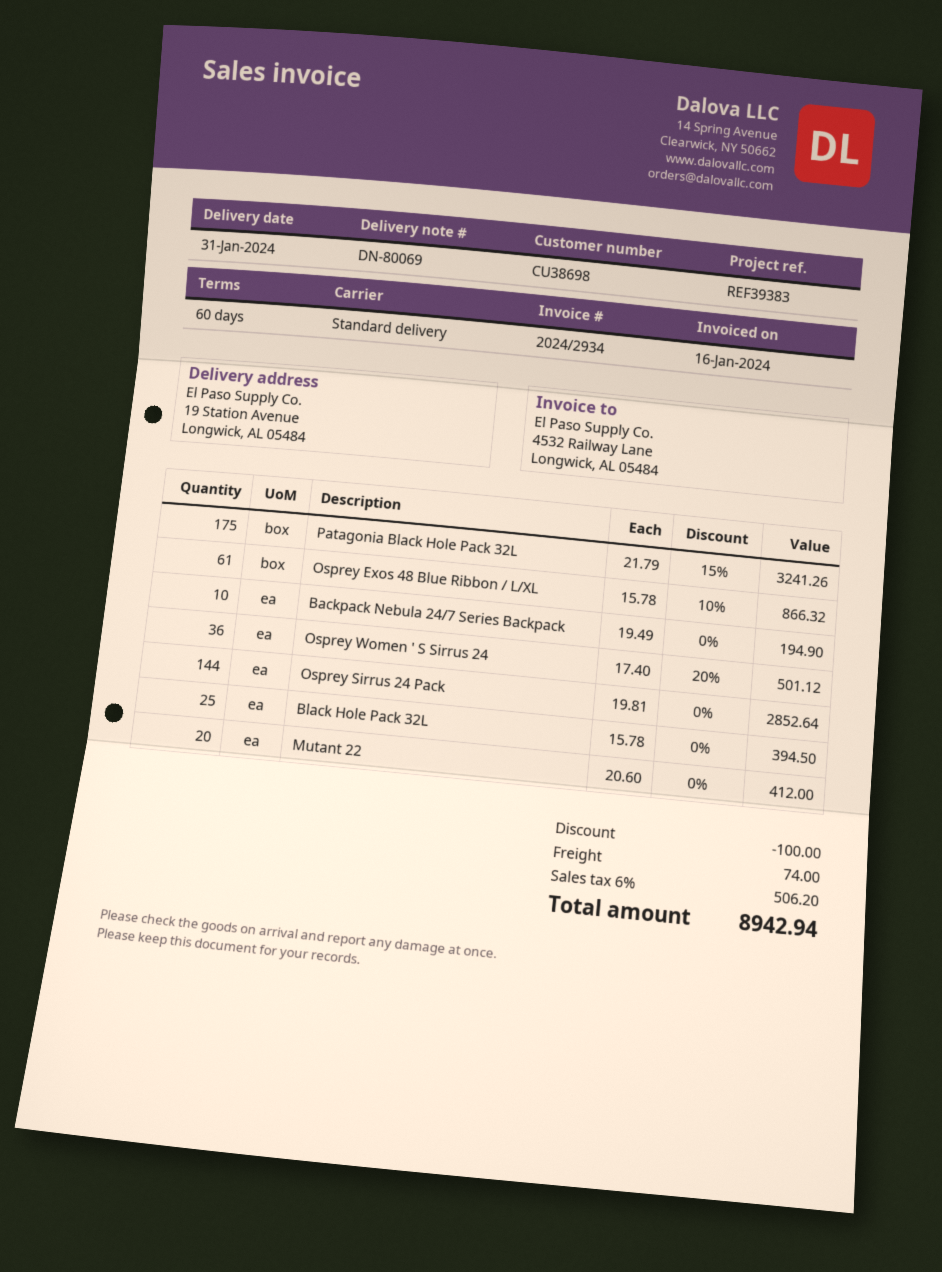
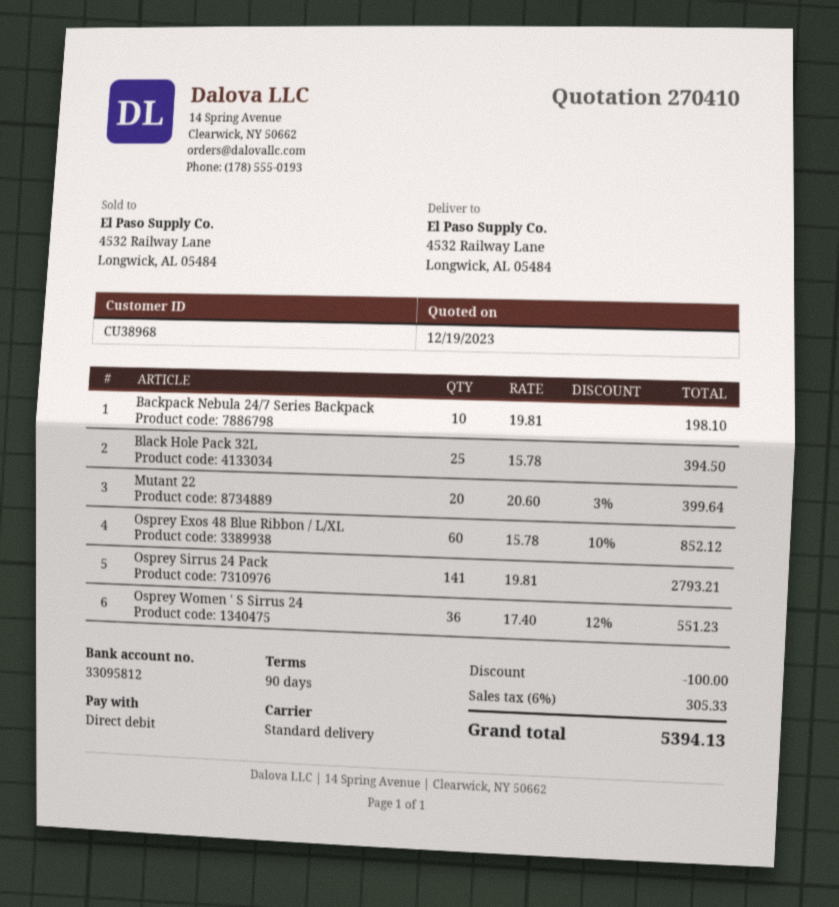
payment terms: 60 days -> 90 days
customer number: CU38698 -> CU38968
ship to: 19 Station Avenue, Longwick, AL 05484 -> 4532 Railway Lane, Longwick, AL 05484
Patagonia Black Hole Pack 32L: 175 x 21.79 - 15% = 3241.26 -> none
Osprey Exos 48 Blue Ribbon / L/XL: 61 x 15.78 - 10% = 866.32 -> 60 x 15.78 - 10% = 852.12
Backpack Nebula 24/7 Series Backpack: 10 x 19.49 = 194.90 -> 10 x 19.81 = 198.10
Osprey Women ' S Sirrus 24: 36 x 17.40 - 20% = 501.12 -> 36 x 17.40 - 12% = 551.23
Osprey Sirrus 24 Pack: 144 x 19.81 = 2852.64 -> 141 x 19.81 = 2793.21
Mutant 22: 20 x 20.60 = 412.00 -> 20 x 20.60 - 3% = 399.64
shipping: 74.00 -> none
tax: 6% = 506.20 -> 6% = 305.33
total: 8942.94 -> 5394.13

